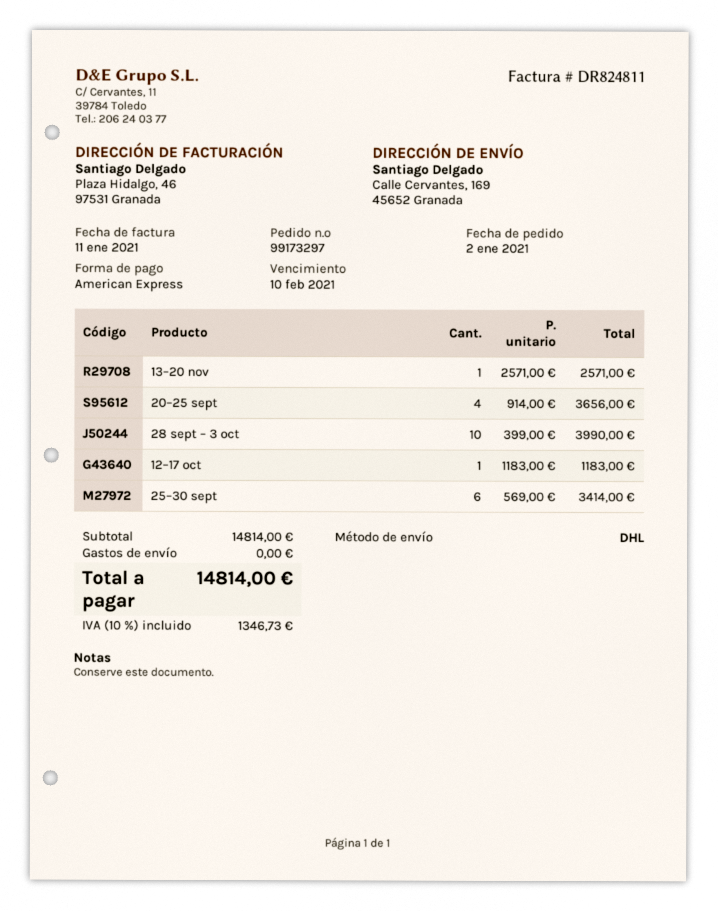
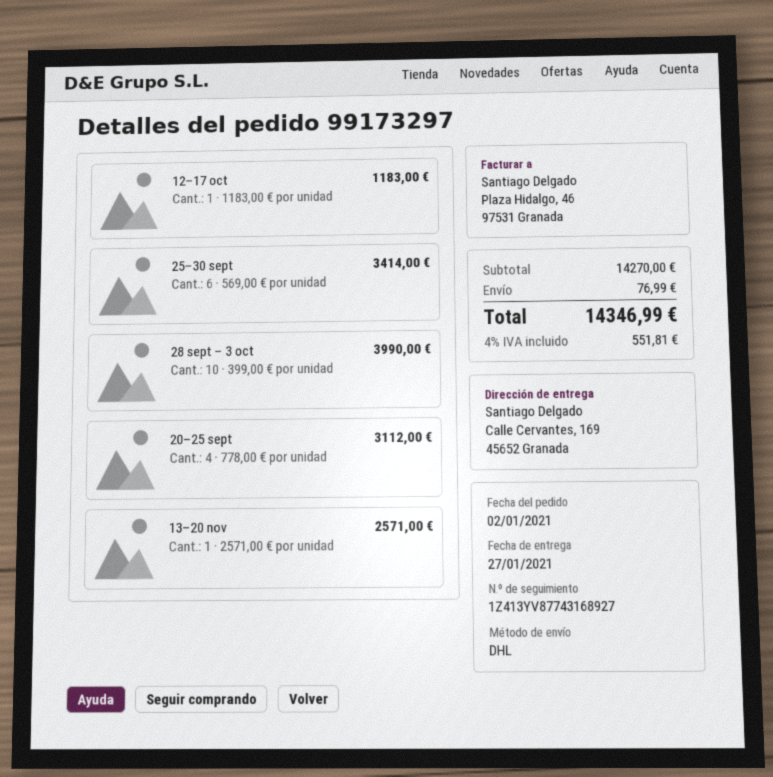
20–25 sept: 4 x 914.00 = 3656.00 -> 4 x 778.00 = 3112.00
subtotal: 14814.00 -> 14270.00
shipping: 0.00 -> 76.99
tax: 10% = 1346.73 -> 4% = 551.81
total: 14814.00 -> 14346.99

